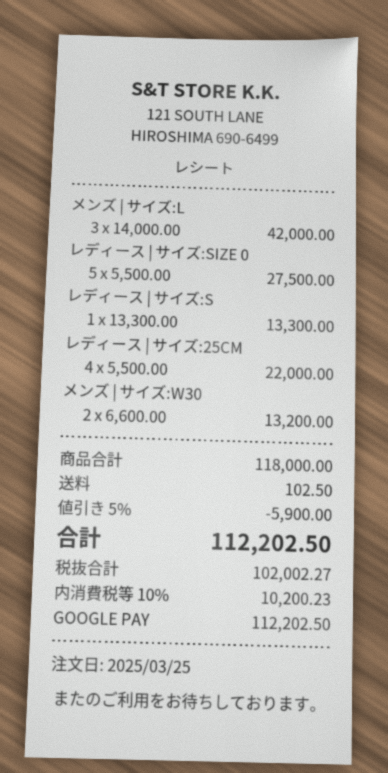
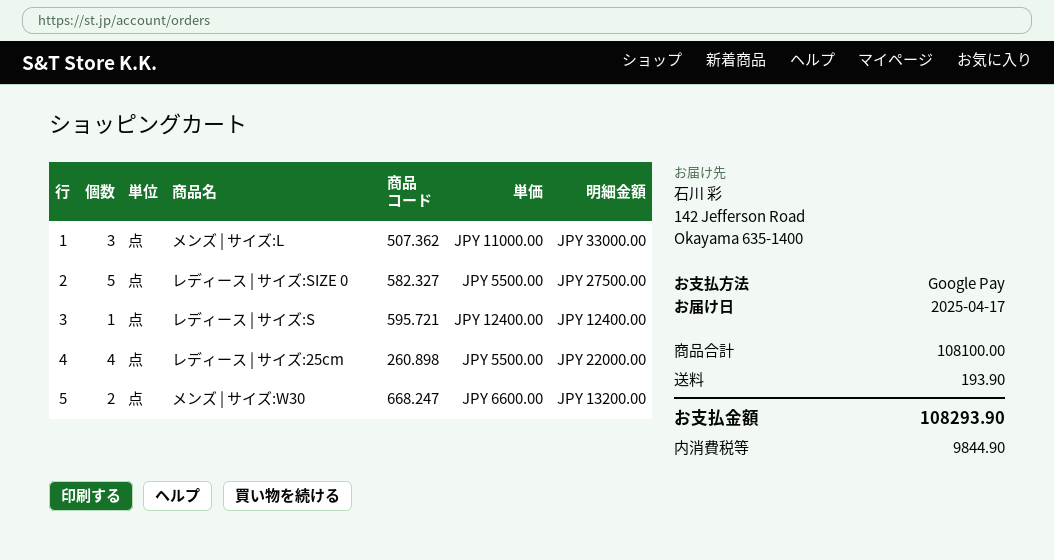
メンズ | サイズ:L: 3 x 14000.00 = 42000.00 -> 3 x 11000.00 = 33000.00
レディース | サイズ:S: 1 x 13300.00 = 13300.00 -> 1 x 12400.00 = 12400.00
subtotal: 118000.00 -> 108100.00
discount: 5% = 5900.00 -> none
shipping: 102.50 -> 193.90
tax: 10200.23 -> 9844.90
total: 112202.50 -> 108293.90

